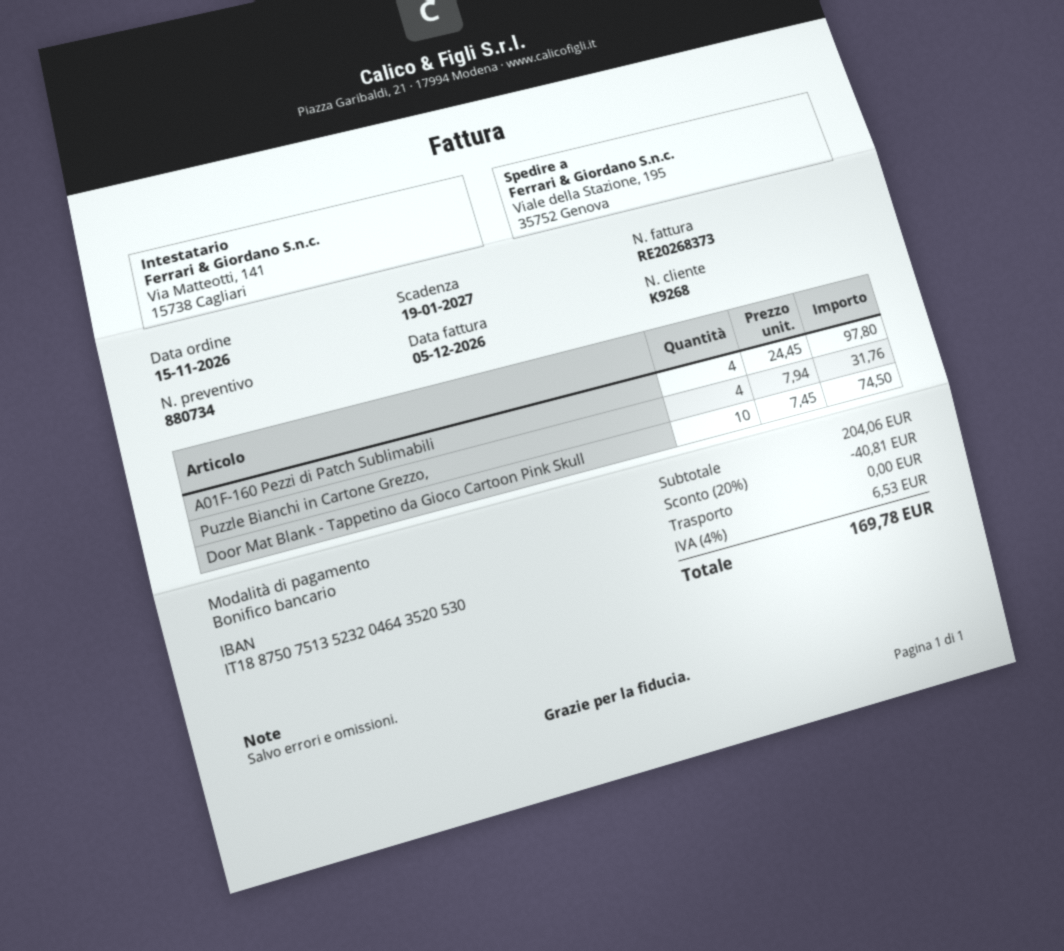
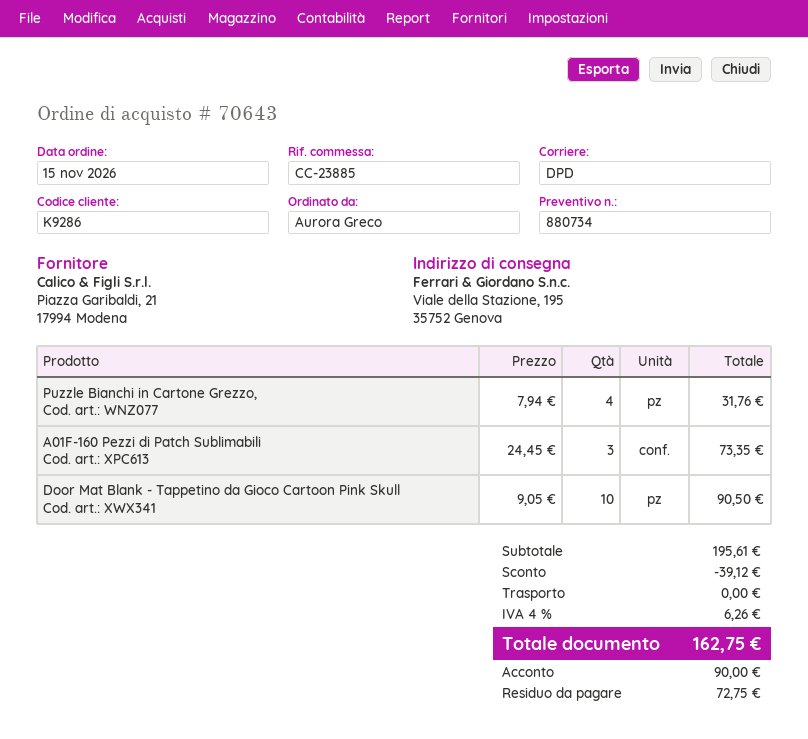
customer number: K9268 -> K9286
A01F-160 Pezzi di Patch Sublimabili: 4 x 24.45 = 97.80 -> 3 x 24.45 = 73.35
Door Mat Blank - Tappetino da Gioco Cartoon Pink Skull: 10 x 7.45 = 74.50 -> 10 x 9.05 = 90.50
subtotal: 204.06 -> 195.61
discount: 40.81 -> 39.12
tax: 4% = 6.53 -> 4% = 6.26
total: 169.78 -> 162.75

